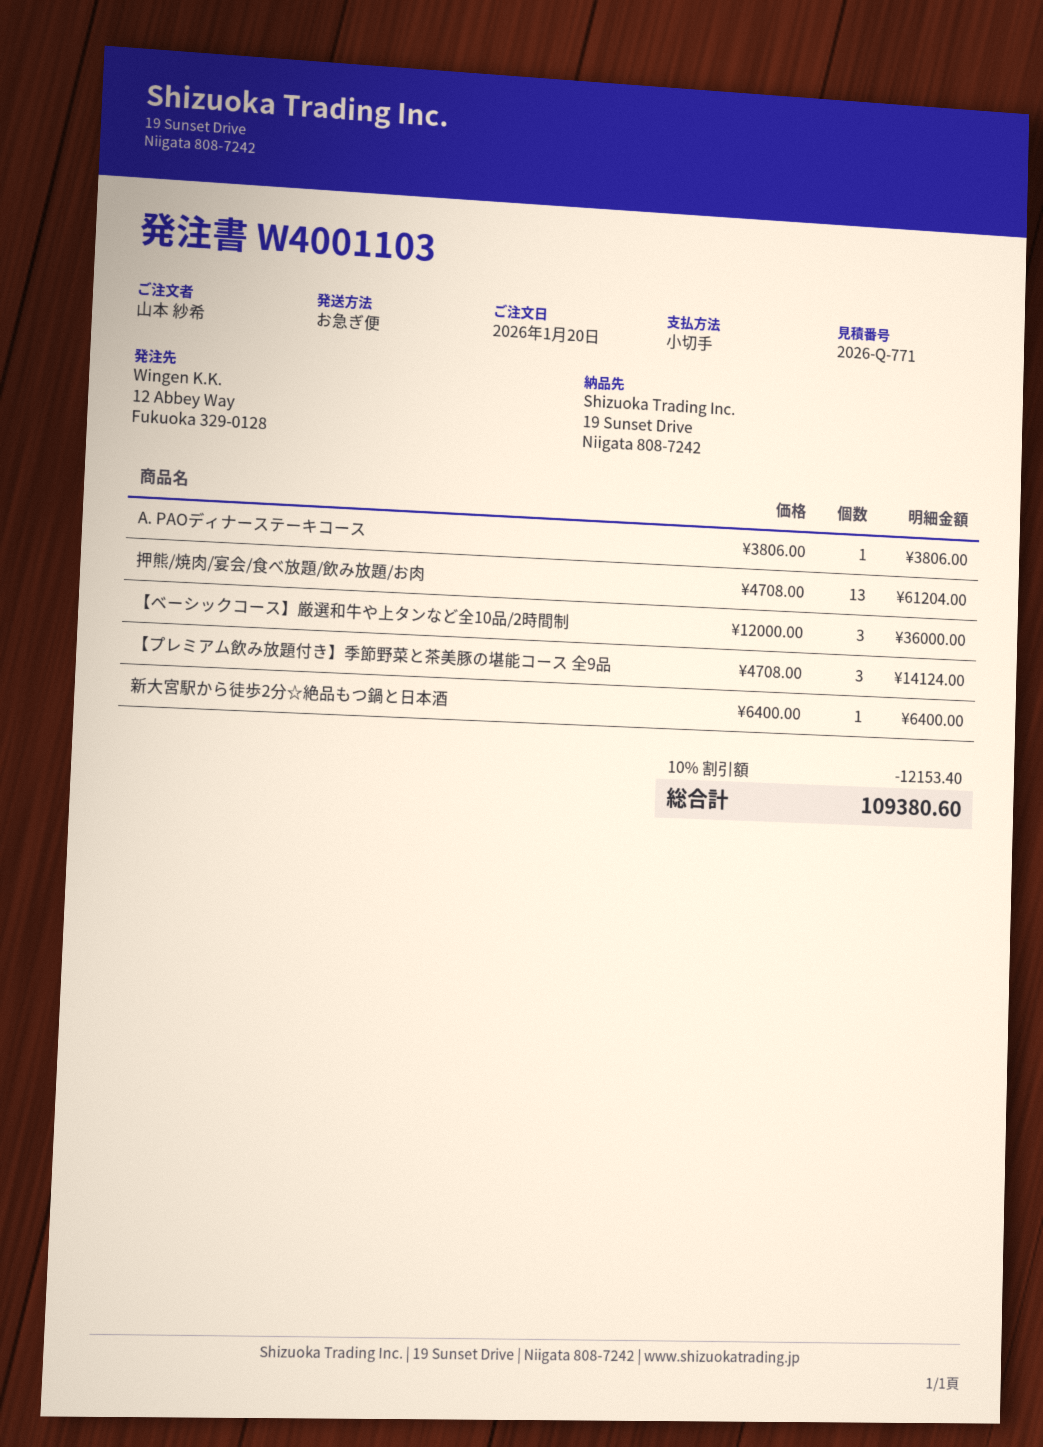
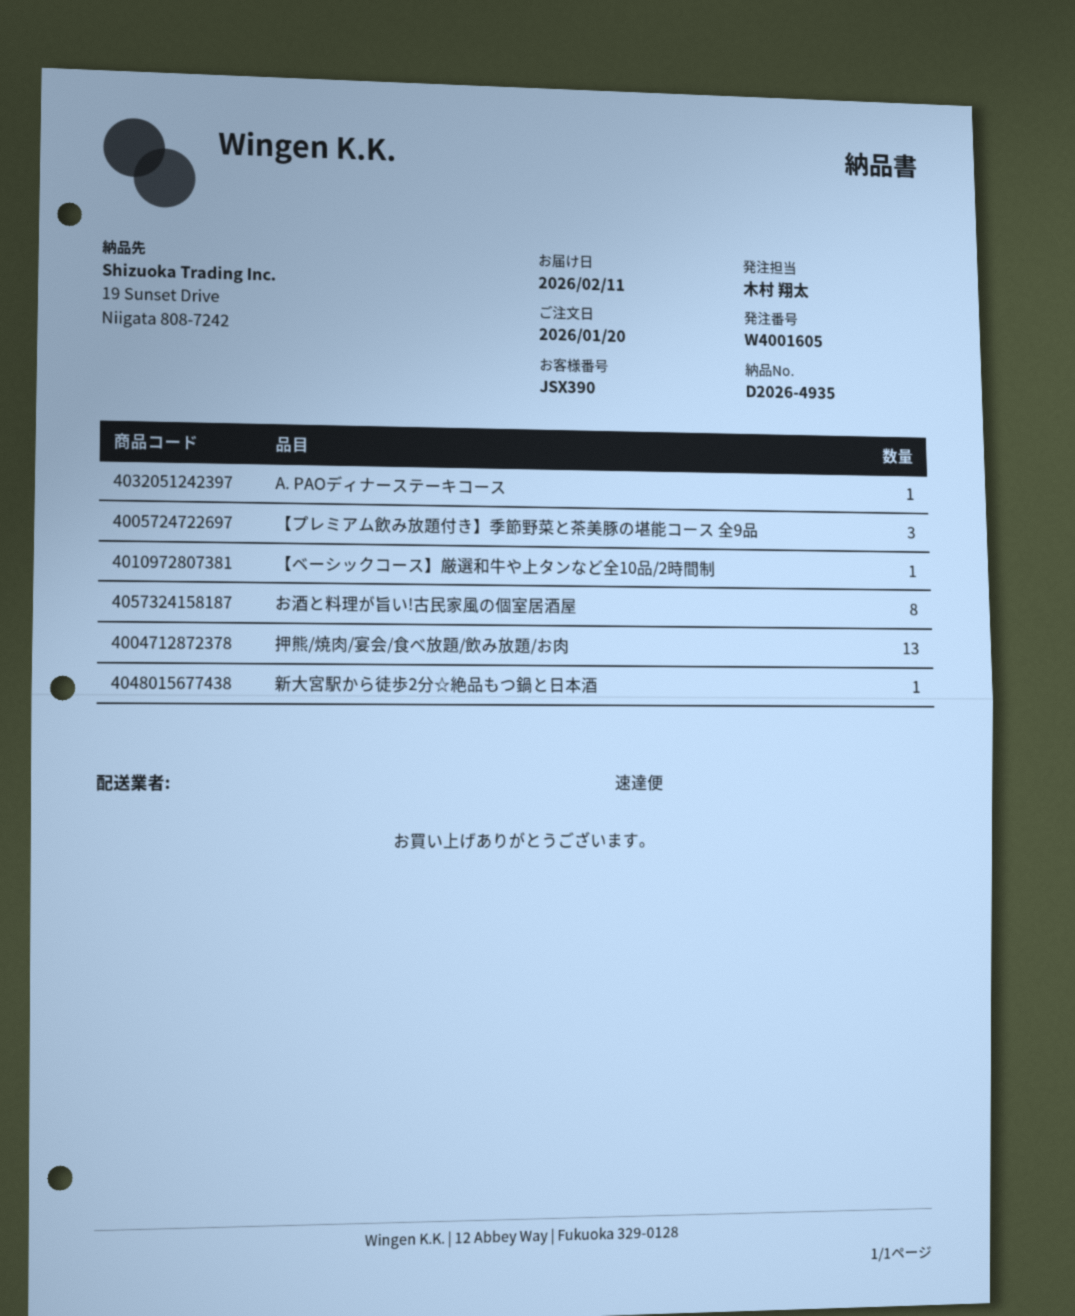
order number: W4001103 -> W4001605
ordered by: 山本 紗希 -> 木村 翔太
【ベーシックコース】厳選和牛や上タンなど全10品/2時間制: 3 -> 1
お酒と料理が旨い!古民家風の個室居酒屋: none -> 8

